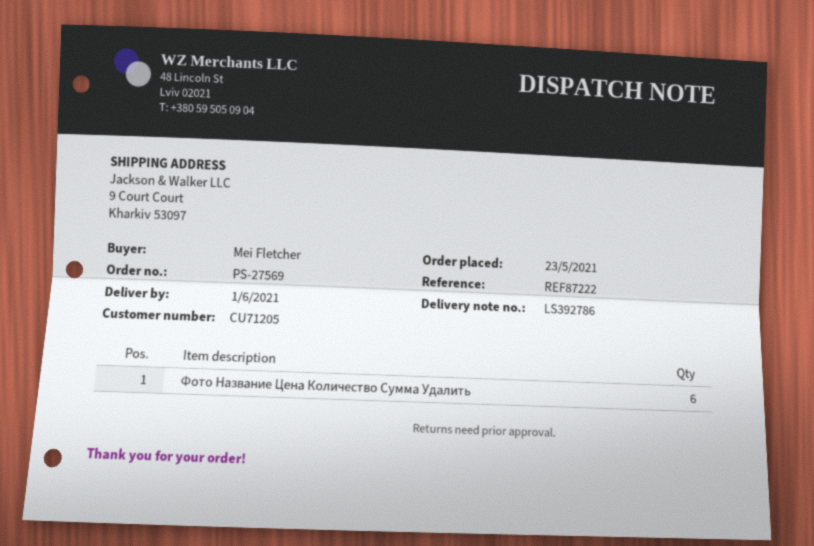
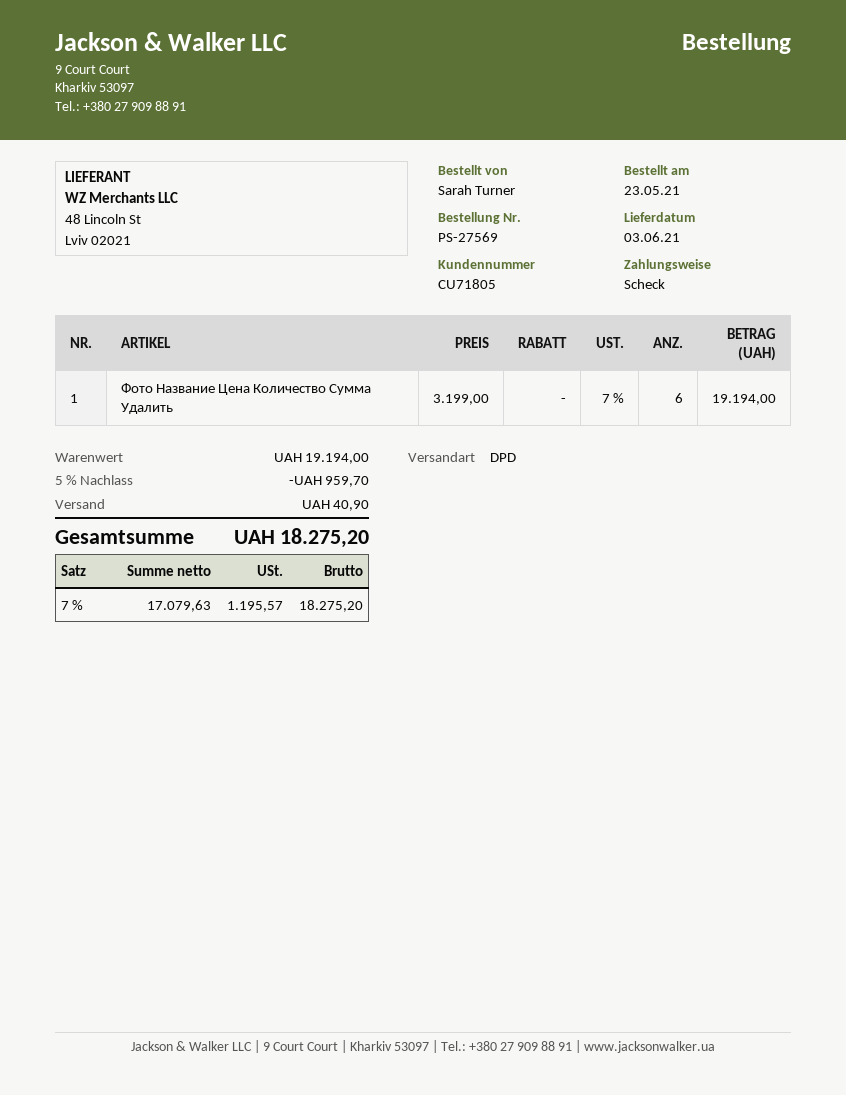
delivery date: 2021-06-01 -> 2021-06-03
customer number: CU71205 -> CU71805
ordered by: Mei Fletcher -> Sarah Turner

